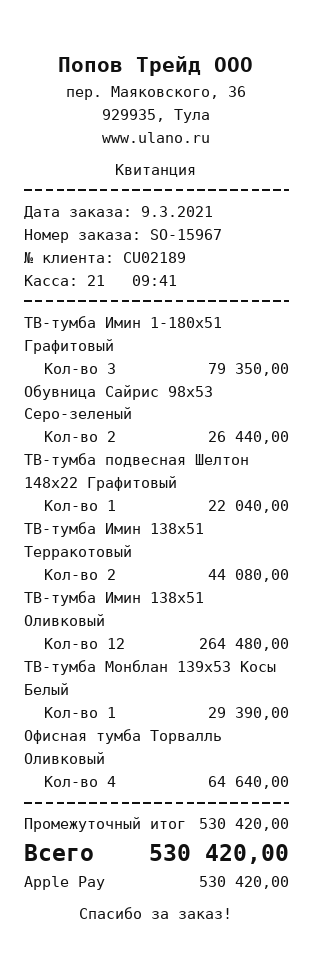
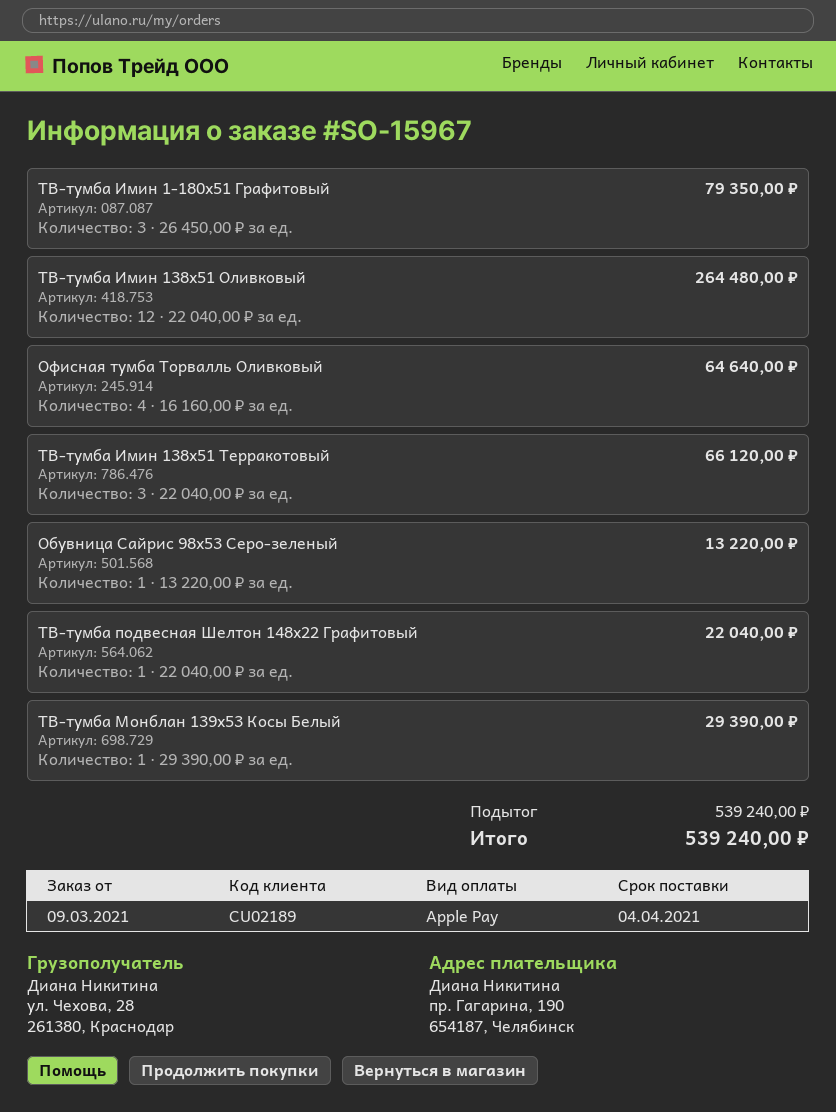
Обувница Сайрис 98x53 Серо-зеленый: 2 for 26440.00 -> 1 for 13220.00
ТВ-тумба Имин 138x51 Терракотовый: 2 for 44080.00 -> 3 for 66120.00
subtotal: 530420.00 -> 539240.00
total: 530420.00 -> 539240.00

